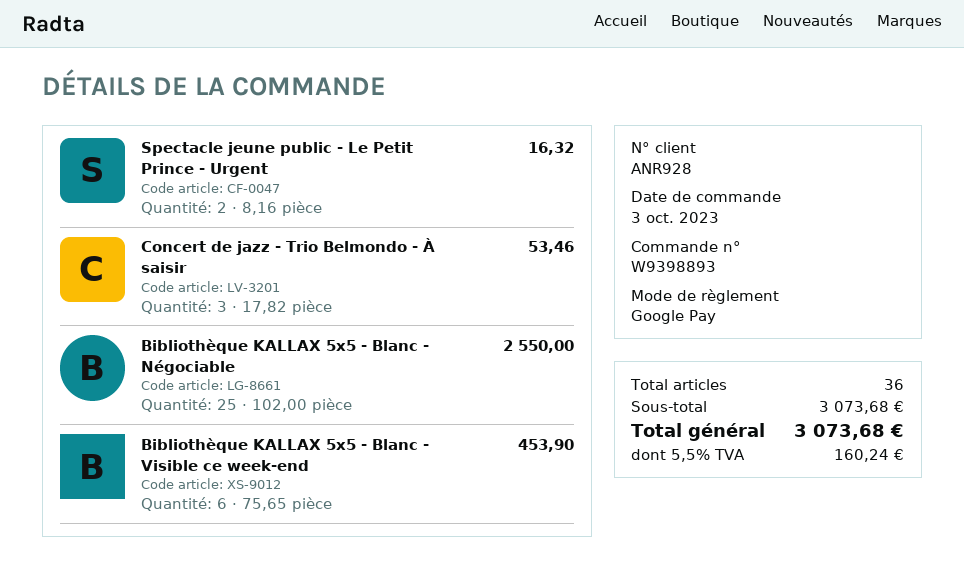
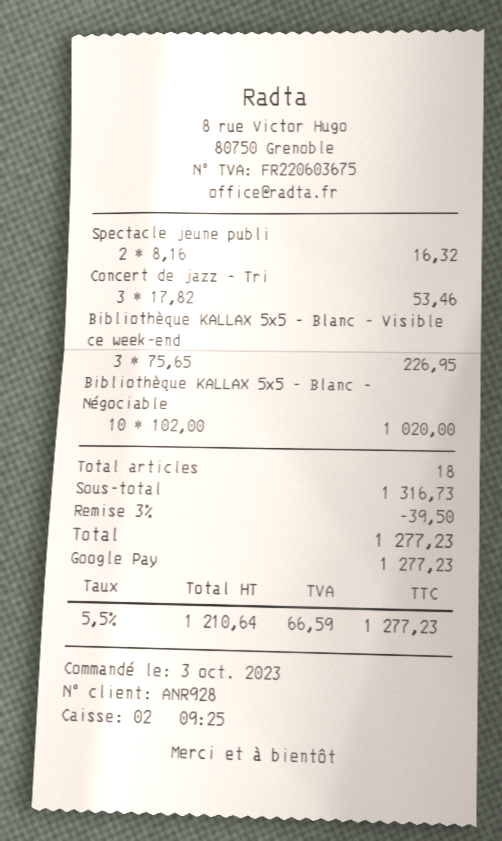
Bibliothèque KALLAX 5x5 - Blanc - Négociable: 25 x 102.00 = 2550.00 -> 10 x 102.00 = 1020.00
Bibliothèque KALLAX 5x5 - Blanc - Visible ce week-end: 6 x 75.65 = 453.90 -> 3 x 75.65 = 226.95
total quantity: 36 -> 18
subtotal: 3073.68 -> 1316.73
discount: none -> 3% = 39.50
tax: 5.5% = 160.24 -> 5.5% = 66.59
total: 3073.68 -> 1277.23

